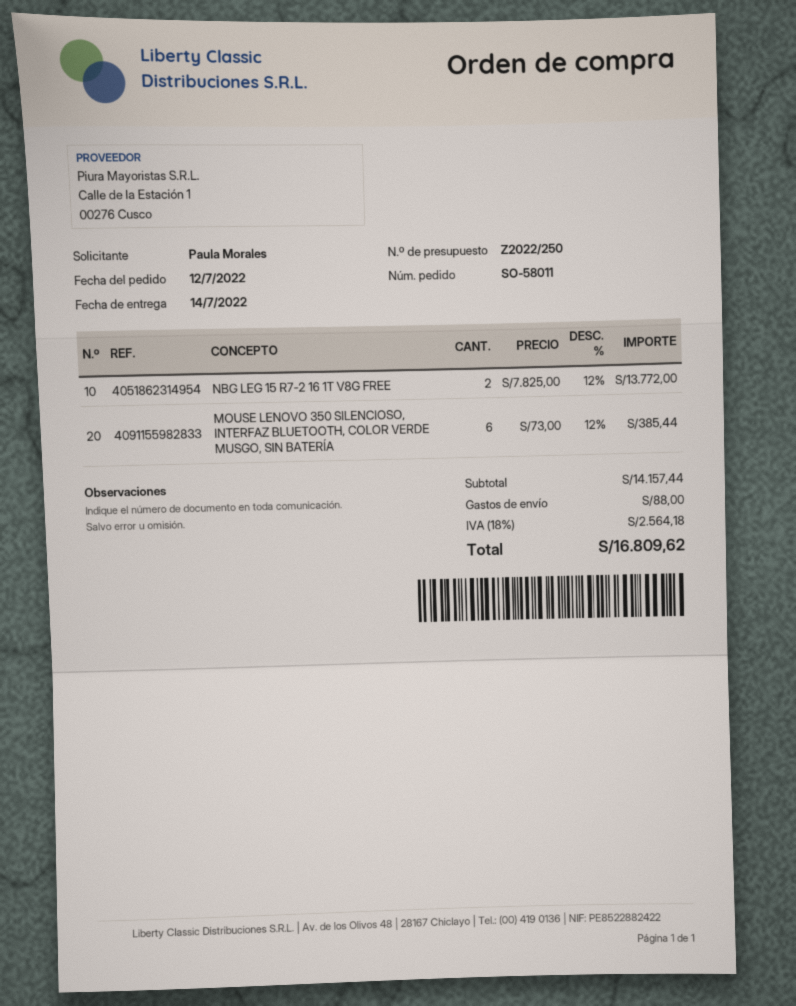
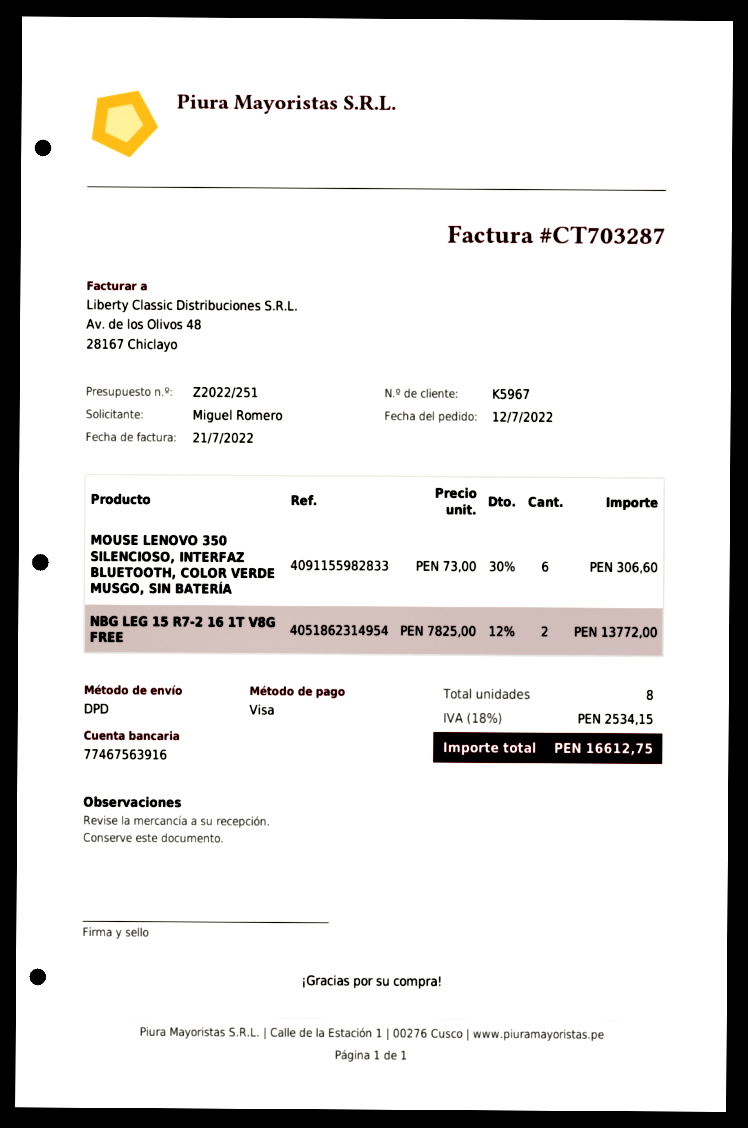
quote number: Z2022/250 -> Z2022/251
ordered by: Paula Morales -> Miguel Romero
MOUSE LENOVO 350 SILENCIOSO, INTERFAZ BLUETOOTH, COLOR VERDE MUSGO, SIN BATERÍA: 6 x 73.00 - 12% = 385.44 -> 6 x 73.00 - 30% = 306.60
shipping: 88.00 -> none
tax: 18% = 2564.18 -> 18% = 2534.15
total: 16809.62 -> 16612.75

